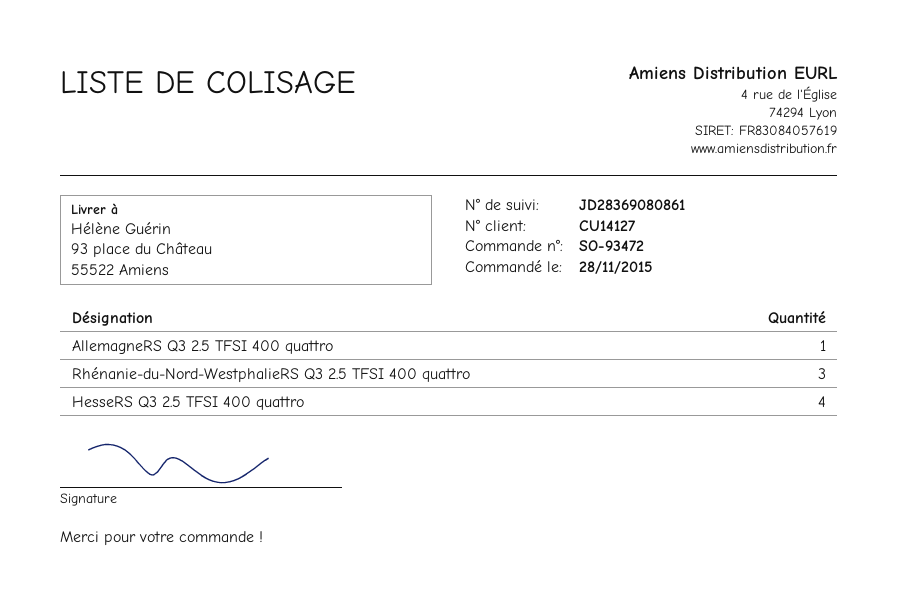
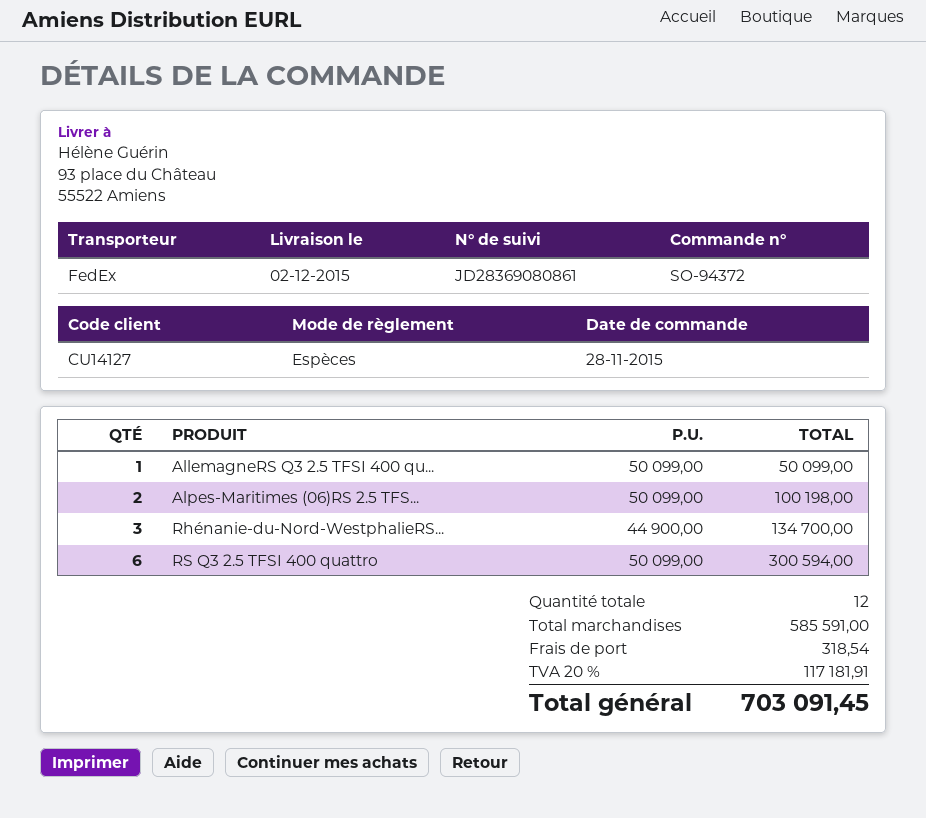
order number: SO-93472 -> SO-94372
HesseRS Q3 2.5 TFSI 400 quattro: 4 -> none
Alpes-Maritimes (06)RS 2.5 TFS...: none -> 2
RS Q3 2.5 TFSI 400 quattro: none -> 6

